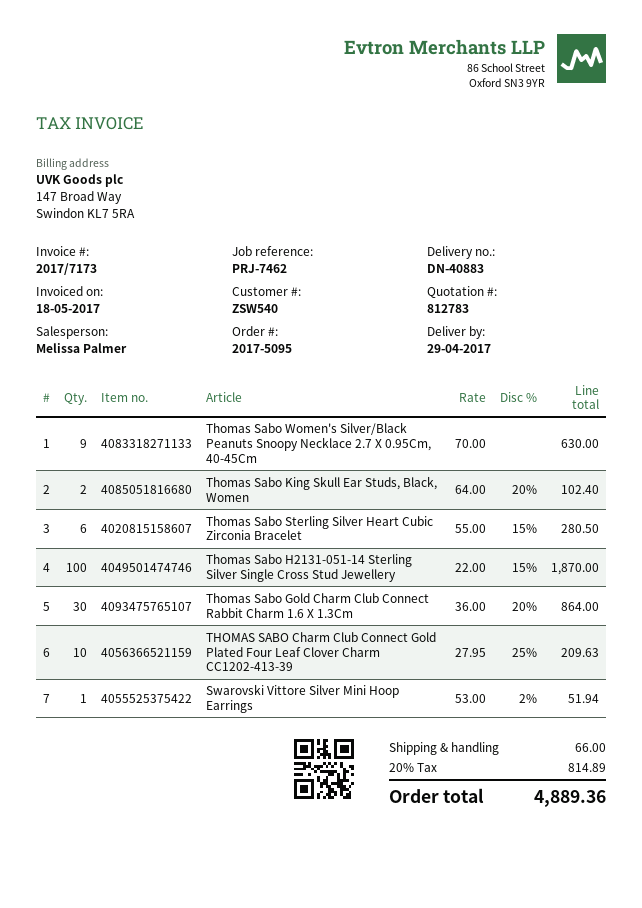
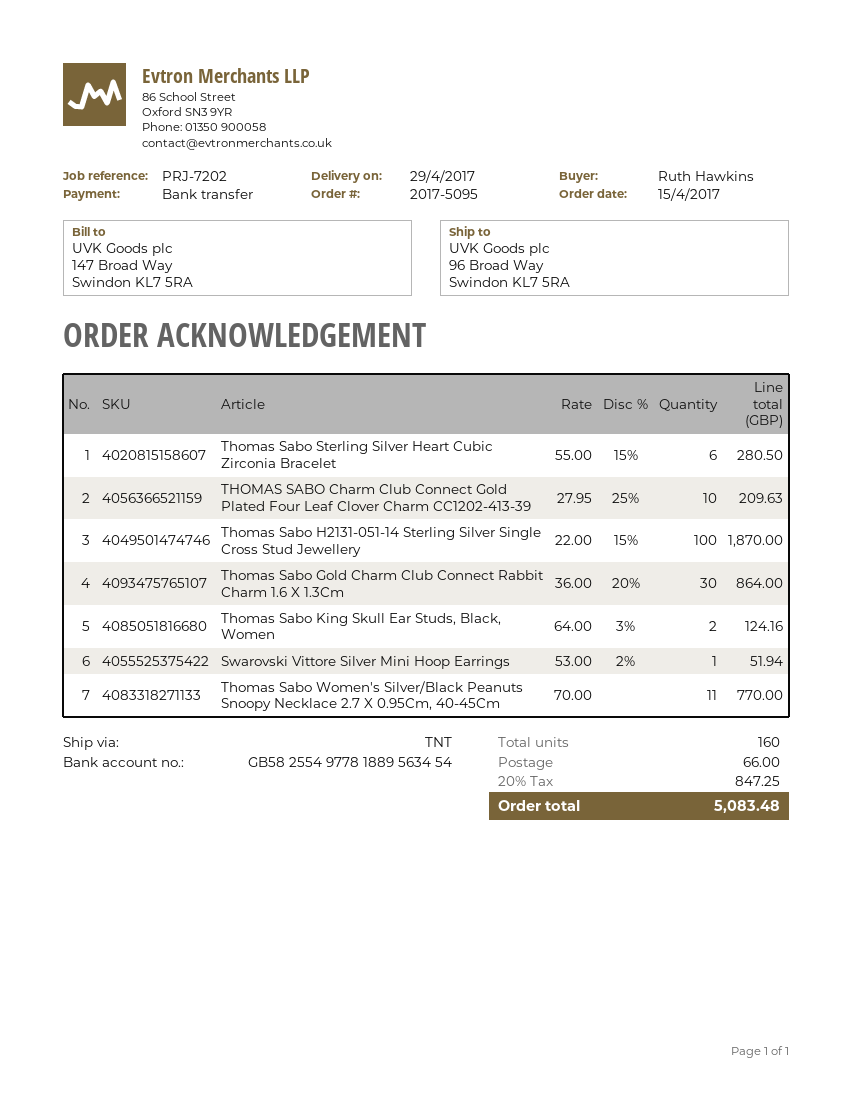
reference: PRJ-7462 -> PRJ-7202
Thomas Sabo Women's Silver/Black Peanuts Snoopy Necklace 2.7 X 0.95Cm, 40-45Cm: 9 x 70.00 = 630.00 -> 11 x 70.00 = 770.00
Thomas Sabo King Skull Ear Studs, Black, Women: 2 x 64.00 - 20% = 102.40 -> 2 x 64.00 - 3% = 124.16
tax: 20% = 814.89 -> 20% = 847.25
total: 4889.36 -> 5083.48

